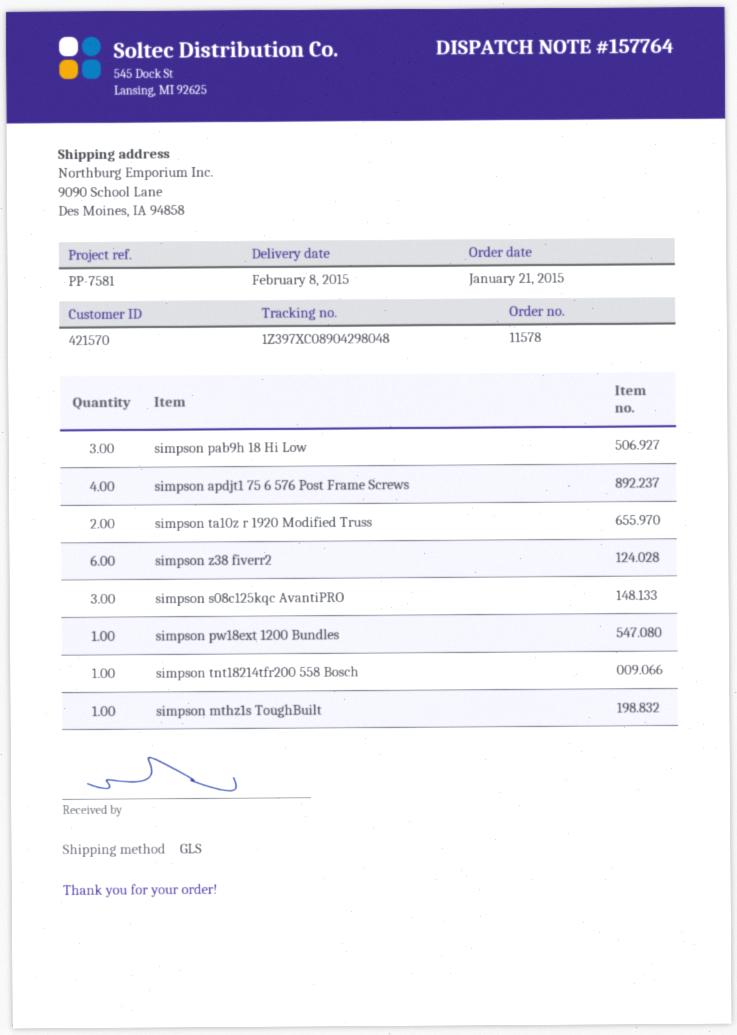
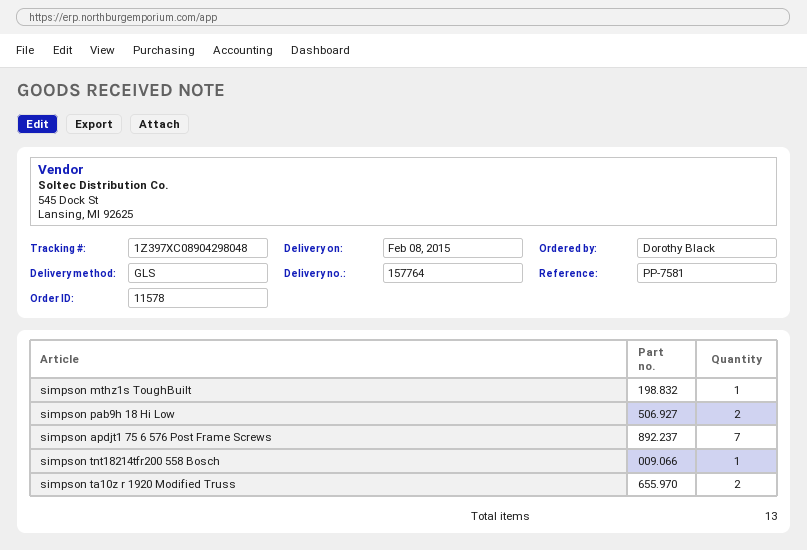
simpson pab9h 18 Hi Low: 3 -> 2
simpson apdjt1 75 6 576 Post Frame Screws: 4 -> 7
simpson z38 fiverr2: 6 -> none
simpson s08c125kqc AvantiPRO: 3 -> none
simpson pw18ext 1200 Bundles: 1 -> none

